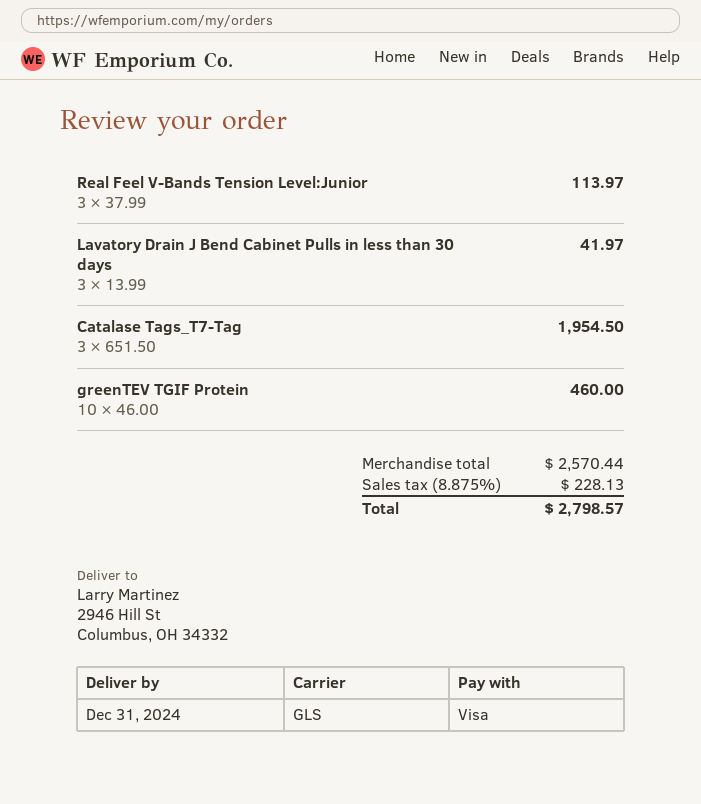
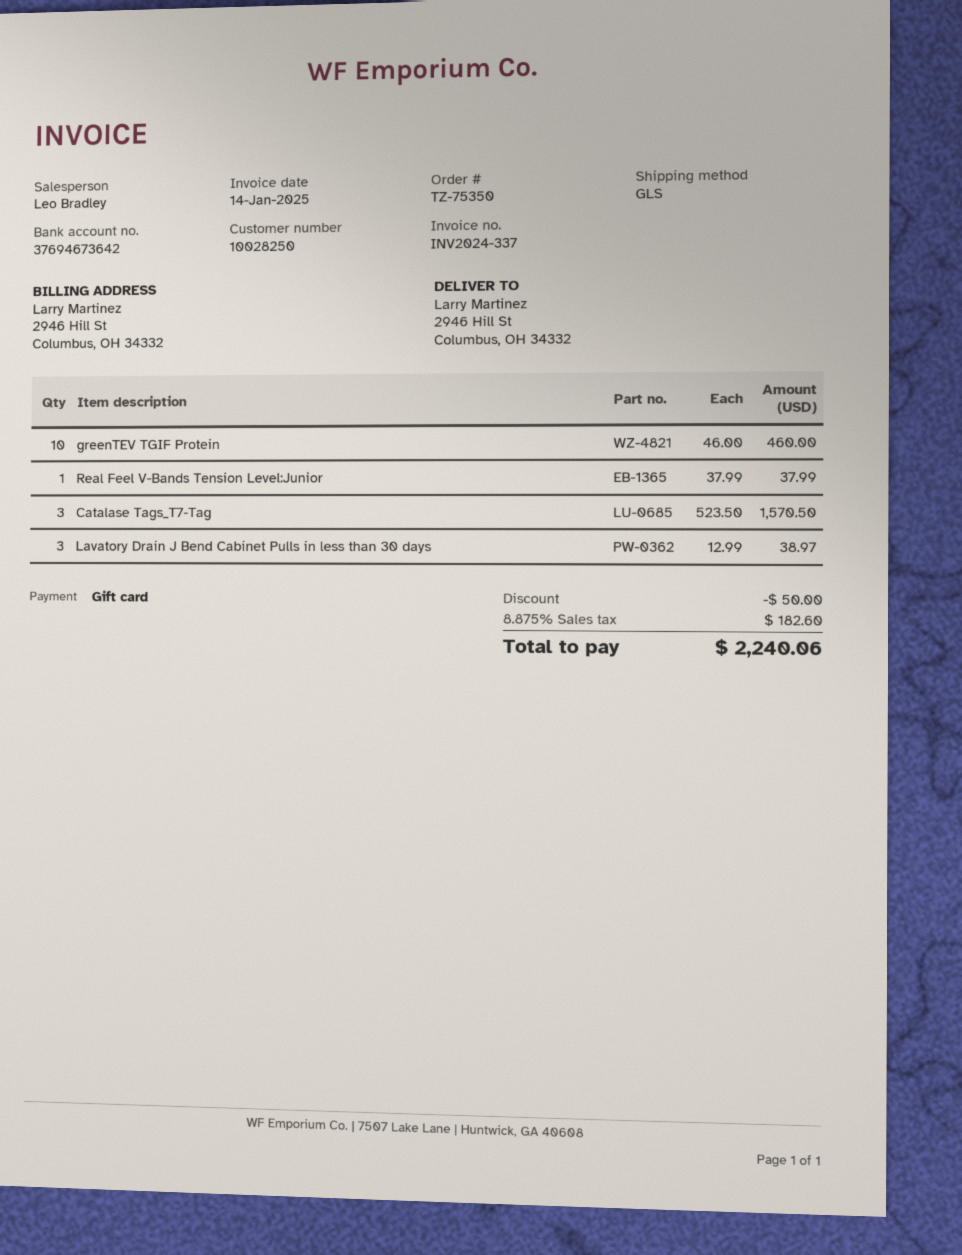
payment method: Visa -> gift card
Real Feel V-Bands Tension Level:Junior: 3 x 37.99 = 113.97 -> 1 x 37.99 = 37.99
Lavatory Drain J Bend Cabinet Pulls in less than 30 days: 3 x 13.99 = 41.97 -> 3 x 12.99 = 38.97
Catalase Tags_T7-Tag: 3 x 651.50 = 1954.50 -> 3 x 523.50 = 1570.50
discount: none -> 50.00
tax: 8.875% = 228.13 -> 8.875% = 182.60
total: 2798.57 -> 2240.06

